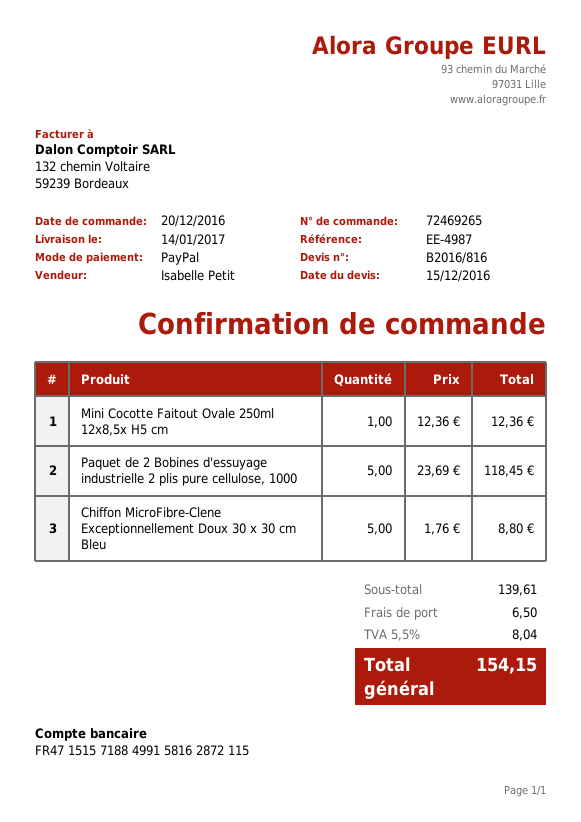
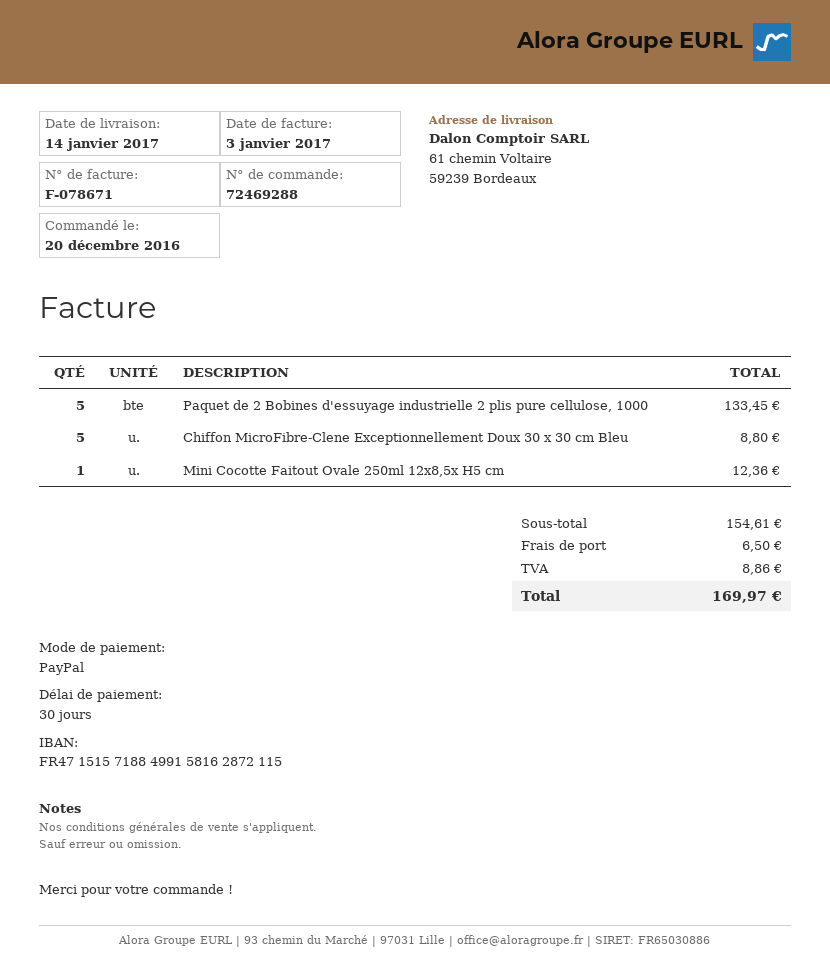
order number: 72469265 -> 72469288
Paquet de 2 Bobines d'essuyage industrielle 2 plis pure cellulose, 1000: 5 for 118.45 -> 5 for 133.45
subtotal: 139.61 -> 154.61
tax: 8.04 -> 8.86
total: 154.15 -> 169.97

